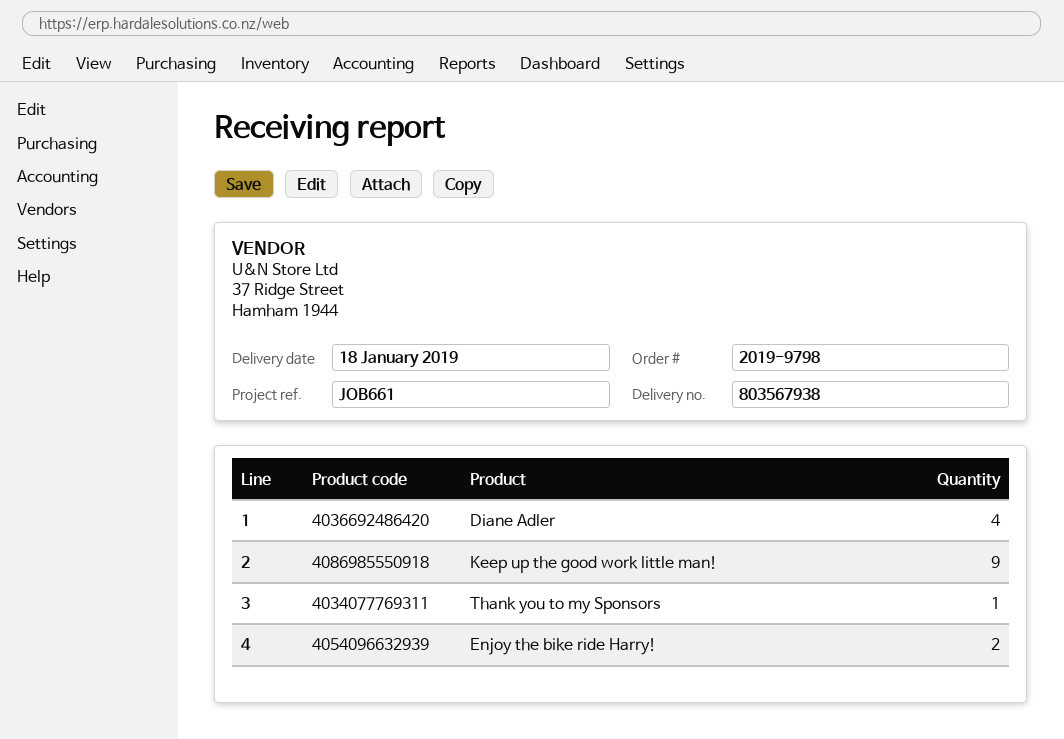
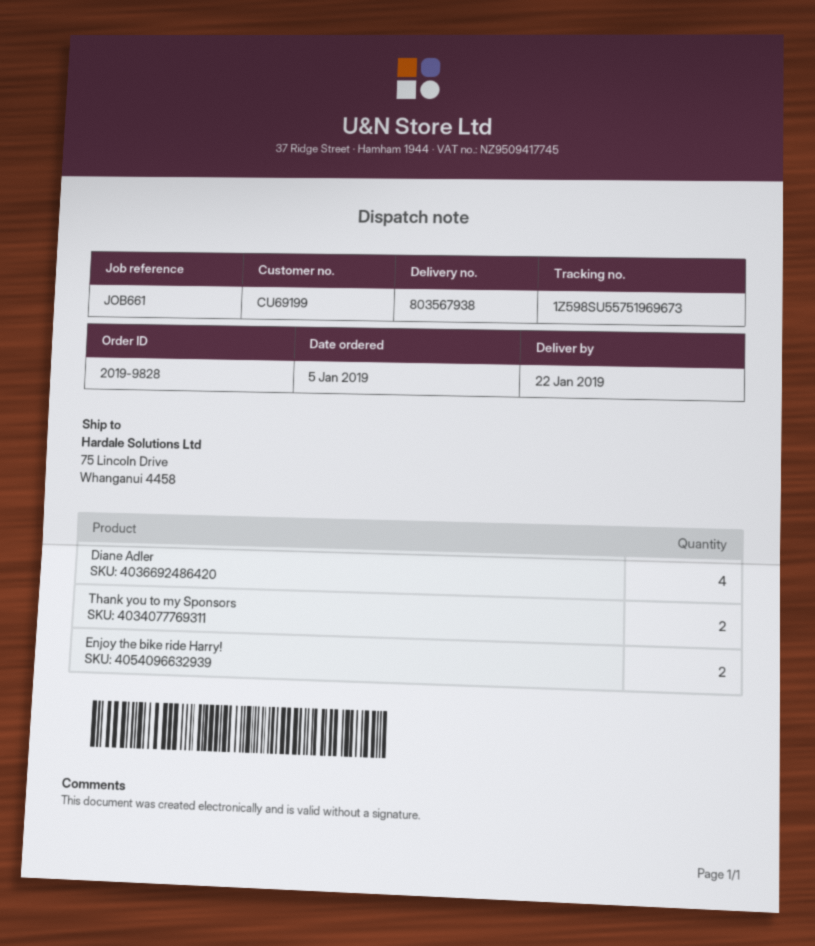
order number: 2019-9798 -> 2019-9828
delivery date: 2019-01-18 -> 2019-01-22
Keep up the good work little man!: 9 -> none
Thank you to my Sponsors: 1 -> 2

